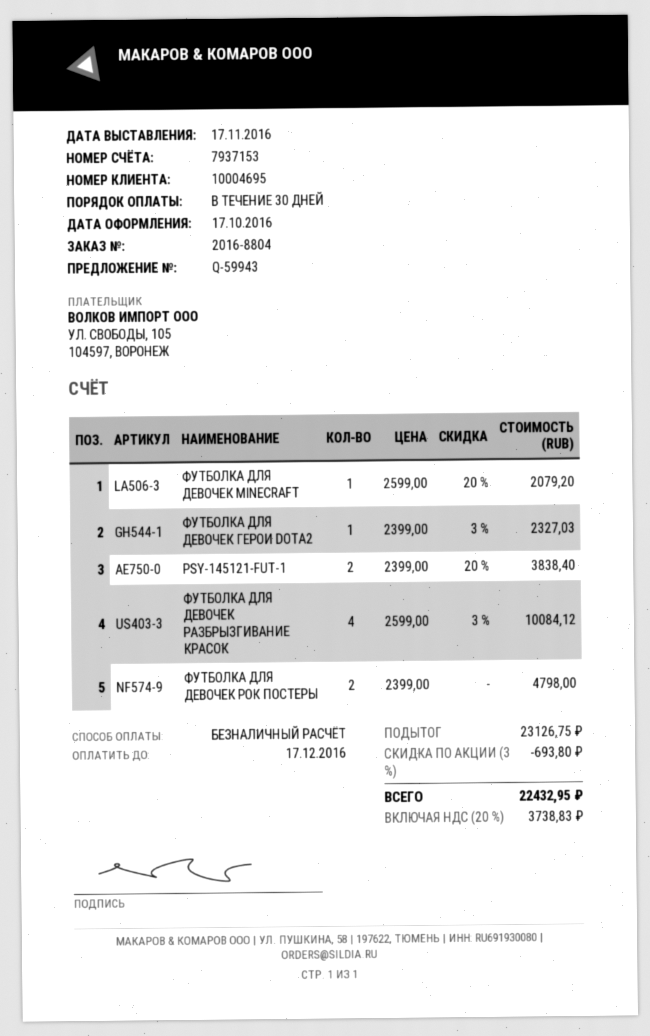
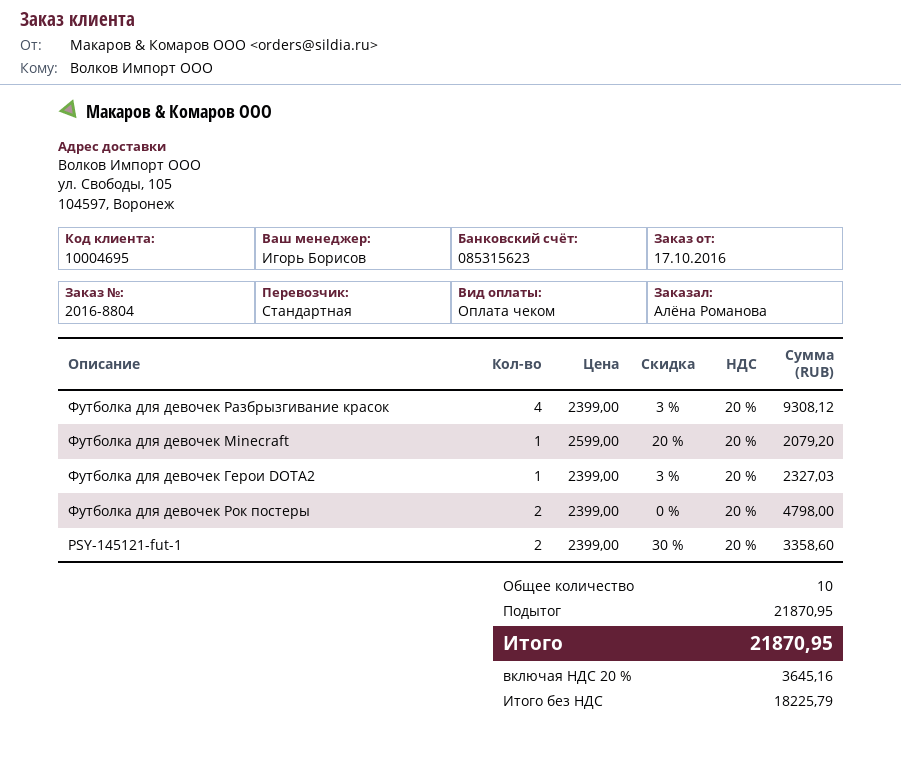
payment method: bank transfer -> cheque
PSY-145121-FUT-1: 2 x 2399.00 - 20% = 3838.40 -> 2 x 2399.00 - 30% = 3358.60
ФУТБОЛКА ДЛЯ ДЕВОЧЕК РАЗБРЫЗГИВАНИЕ КРАСОК: 4 x 2599.00 - 3% = 10084.12 -> 4 x 2399.00 - 3% = 9308.12
subtotal: 23126.75 -> 21870.95
discount: 3% = 693.80 -> none
tax: 20% = 3738.83 -> 20% = 3645.16
total: 22432.95 -> 21870.95

